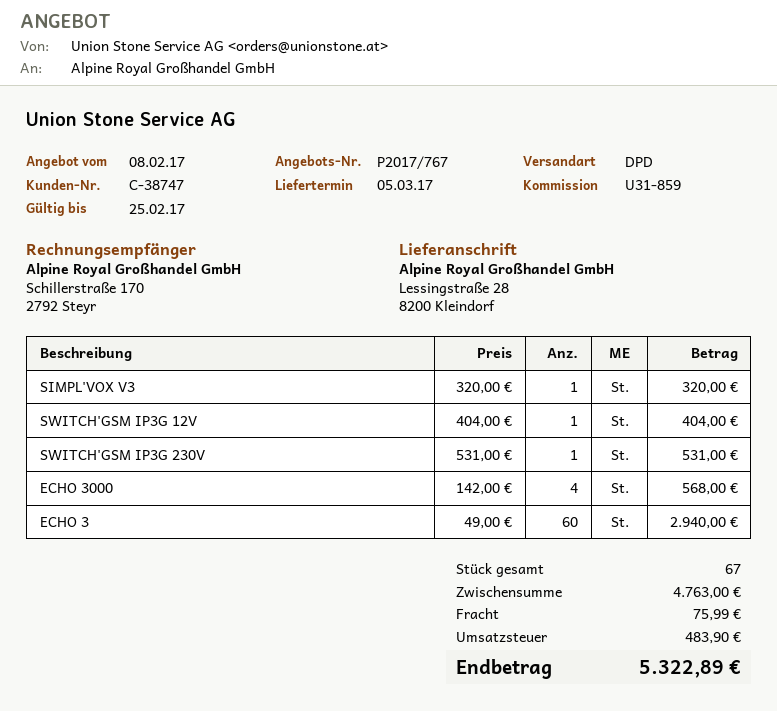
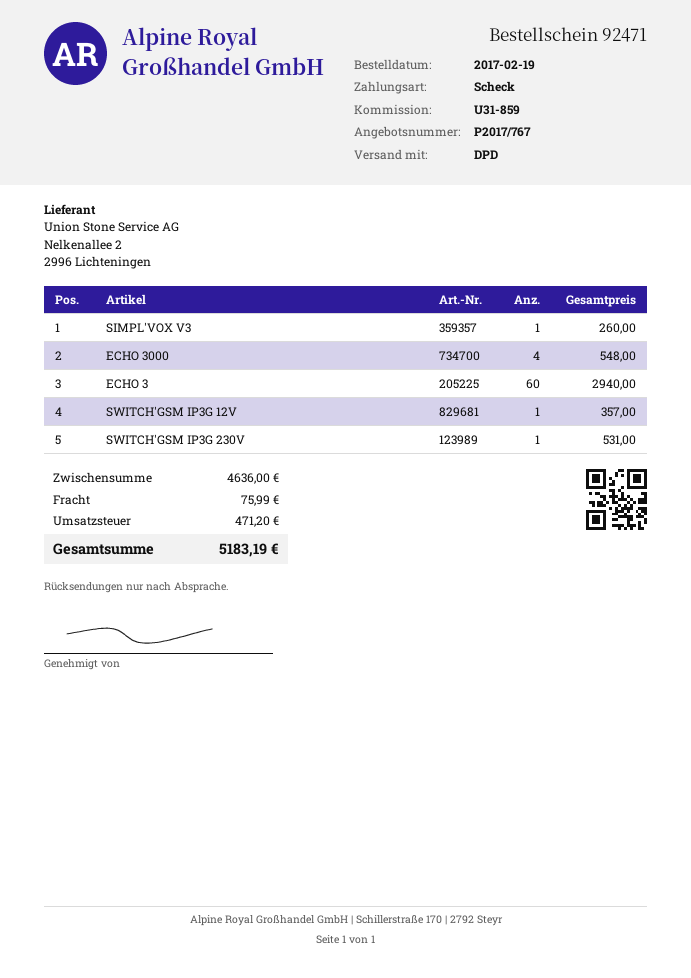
SIMPL'VOX V3: 1 for 320.00 -> 1 for 260.00
SWITCH'GSM IP3G 12V: 1 for 404.00 -> 1 for 357.00
ECHO 3000: 4 for 568.00 -> 4 for 548.00
subtotal: 4763.00 -> 4636.00
tax: 483.90 -> 471.20
total: 5322.89 -> 5183.19

